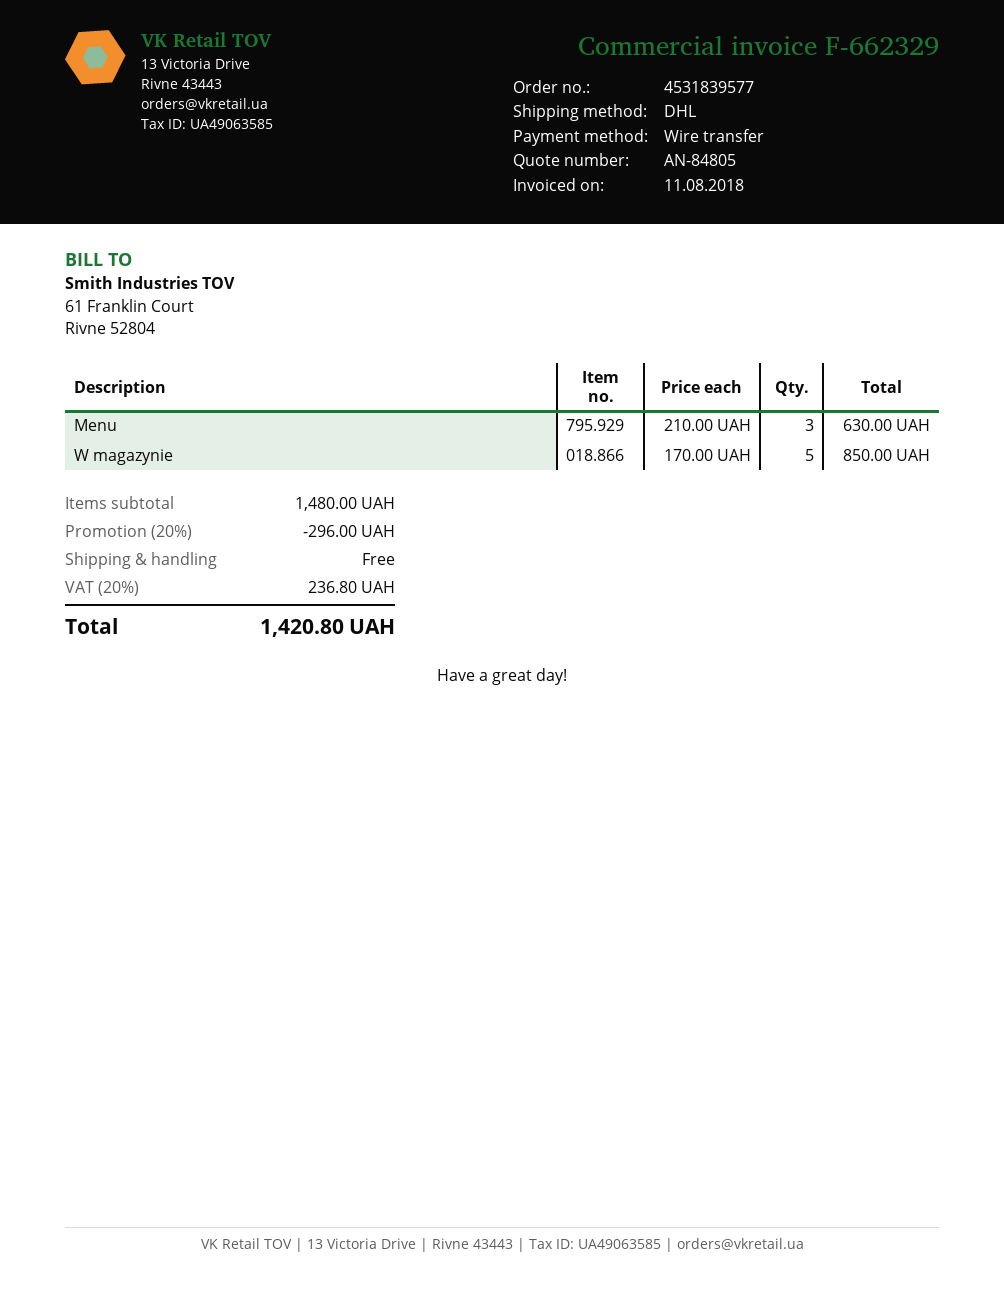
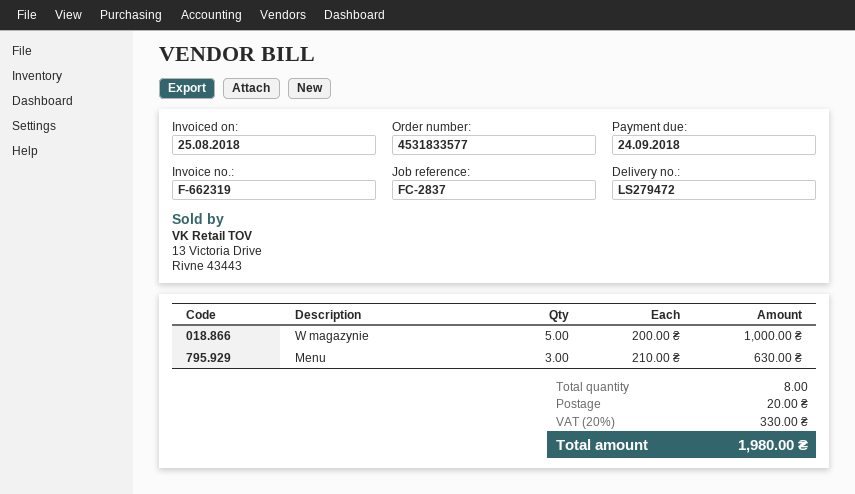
order number: 4531839577 -> 4531833577
invoice number: F-662329 -> F-662319
invoice date: 2018-08-11 -> 2018-08-25
W magazynie: 5 x 170.00 = 850.00 -> 5 x 200.00 = 1000.00
discount: 20% = 296.00 -> none
shipping: 0.00 -> 20.00
tax: 20% = 236.80 -> 20% = 330.00
total: 1420.80 -> 1980.00

